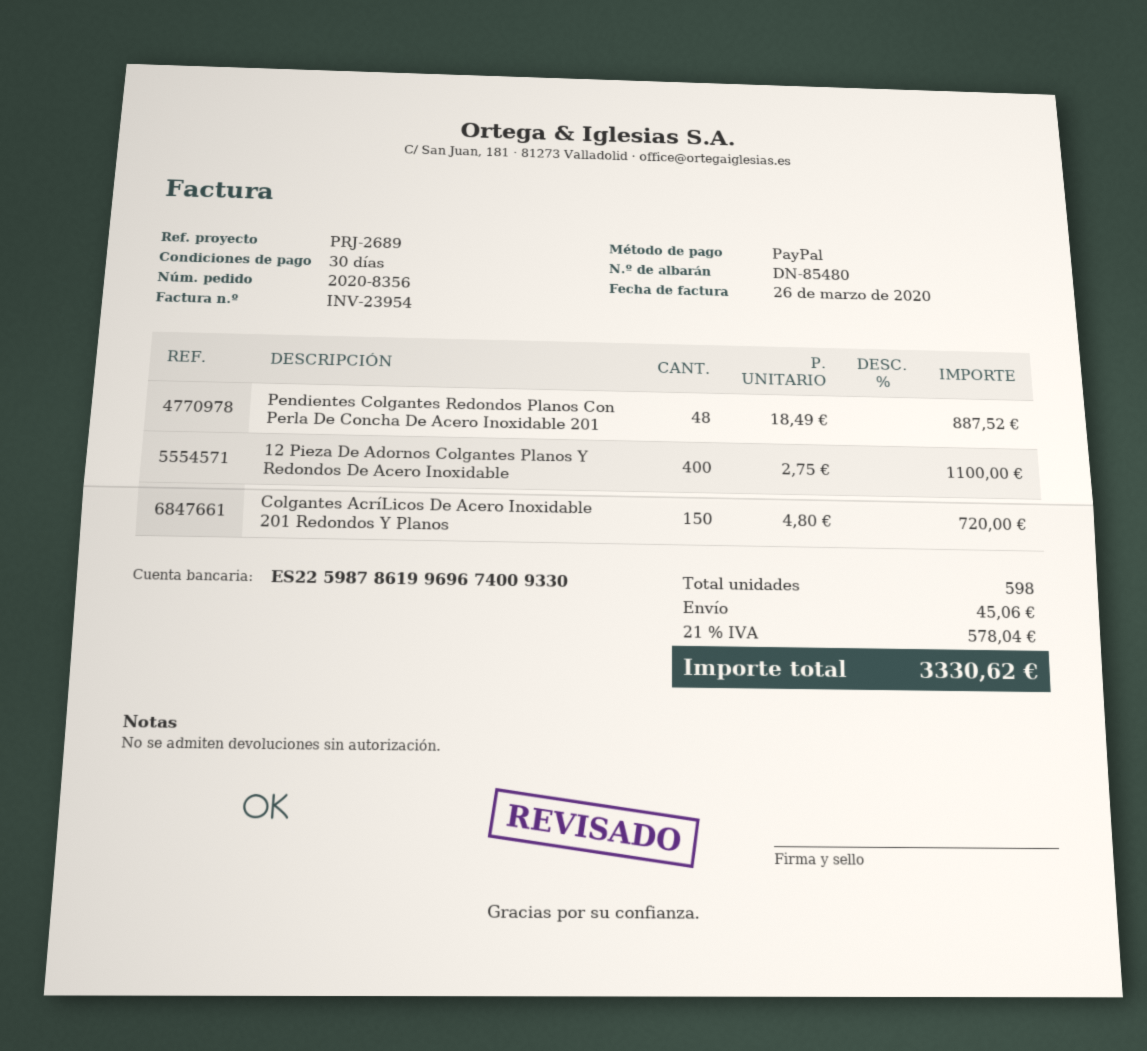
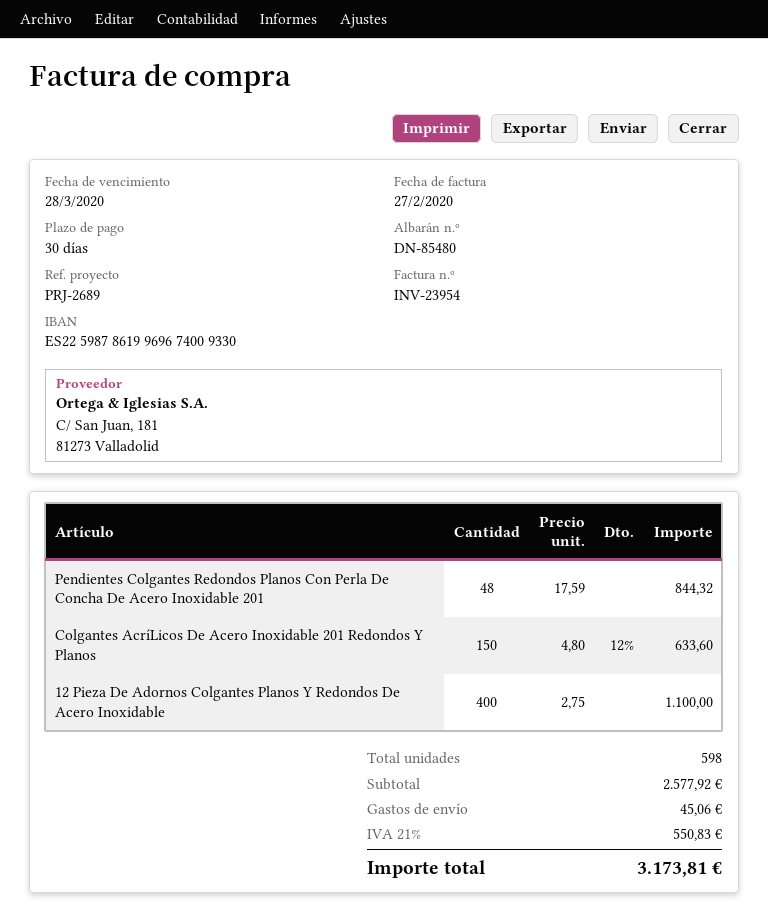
invoice date: 2020-03-26 -> 2020-02-27
Pendientes Colgantes Redondos Planos Con Perla De Concha De Acero Inoxidable 201: 48 x 18.49 = 887.52 -> 48 x 17.59 = 844.32
Colgantes AcríLicos De Acero Inoxidable 201 Redondos Y Planos: 150 x 4.80 = 720.00 -> 150 x 4.80 - 12% = 633.60
tax: 21% = 578.04 -> 21% = 550.83
total: 3330.62 -> 3173.81

